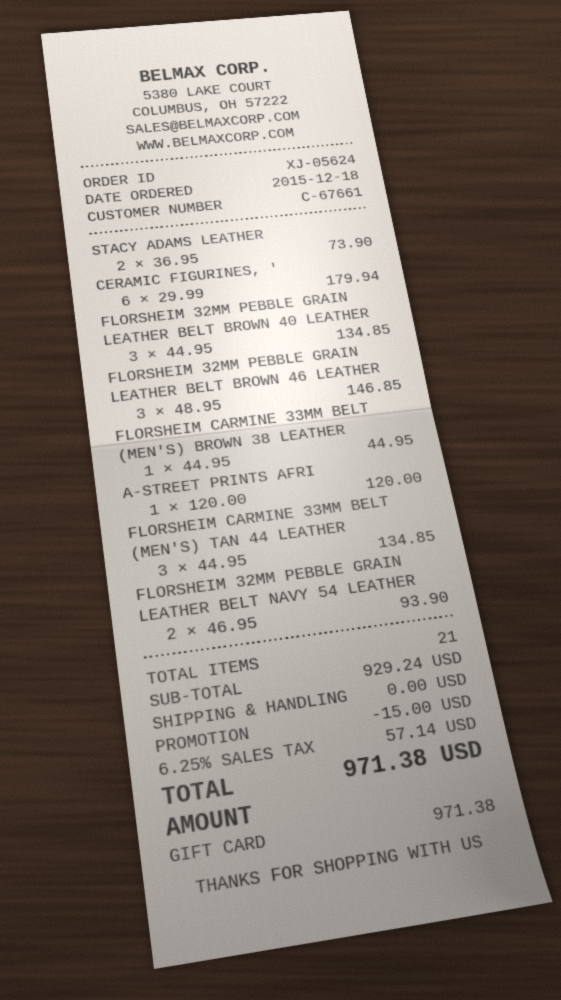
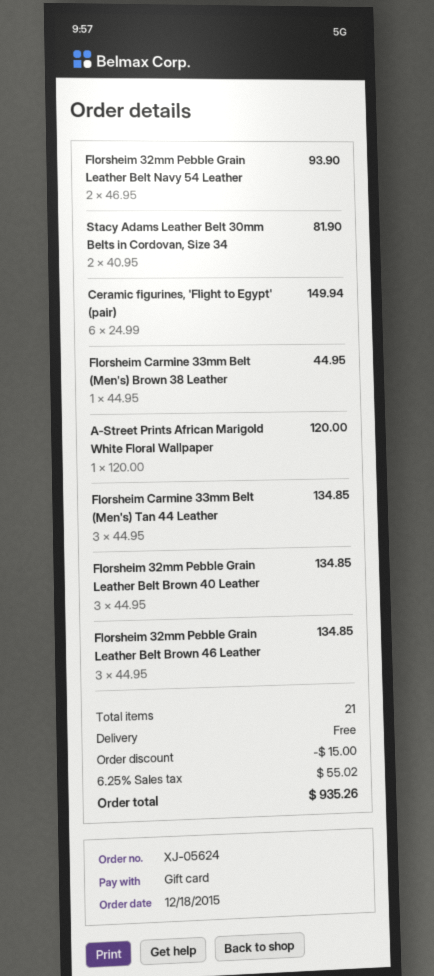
STACY ADAMS LEATHER: 2 x 36.95 = 73.90 -> 2 x 40.95 = 81.90
CERAMIC FIGURINES, ': 6 x 29.99 = 179.94 -> 6 x 24.99 = 149.94
FLORSHEIM 32MM PEBBLE GRAIN LEATHER BELT BROWN 46 LEATHER: 3 x 48.95 = 146.85 -> 3 x 44.95 = 134.85
tax: 6.25% = 57.14 -> 6.25% = 55.02
total: 971.38 -> 935.26

